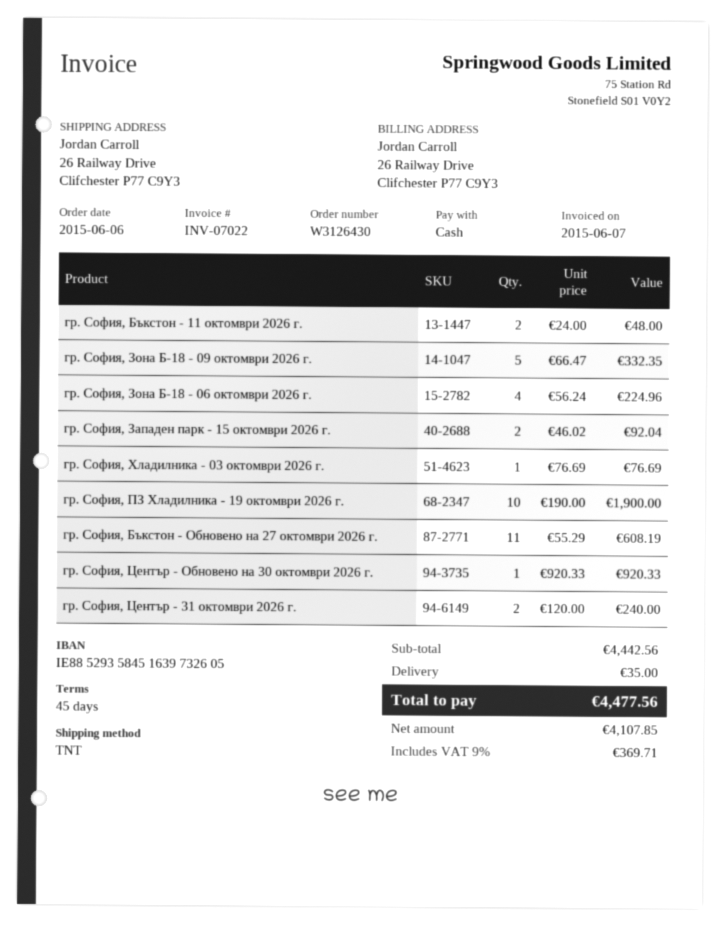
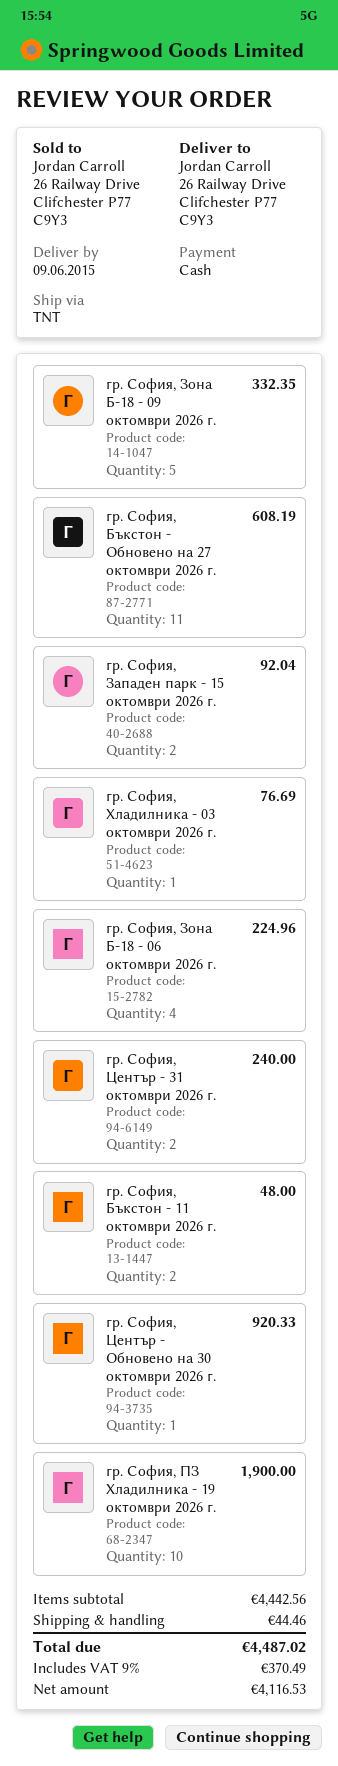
shipping: 35.00 -> 44.46
net: 4107.85 -> 4116.53
tax: 9% = 369.71 -> 9% = 370.49
total: 4477.56 -> 4487.02

